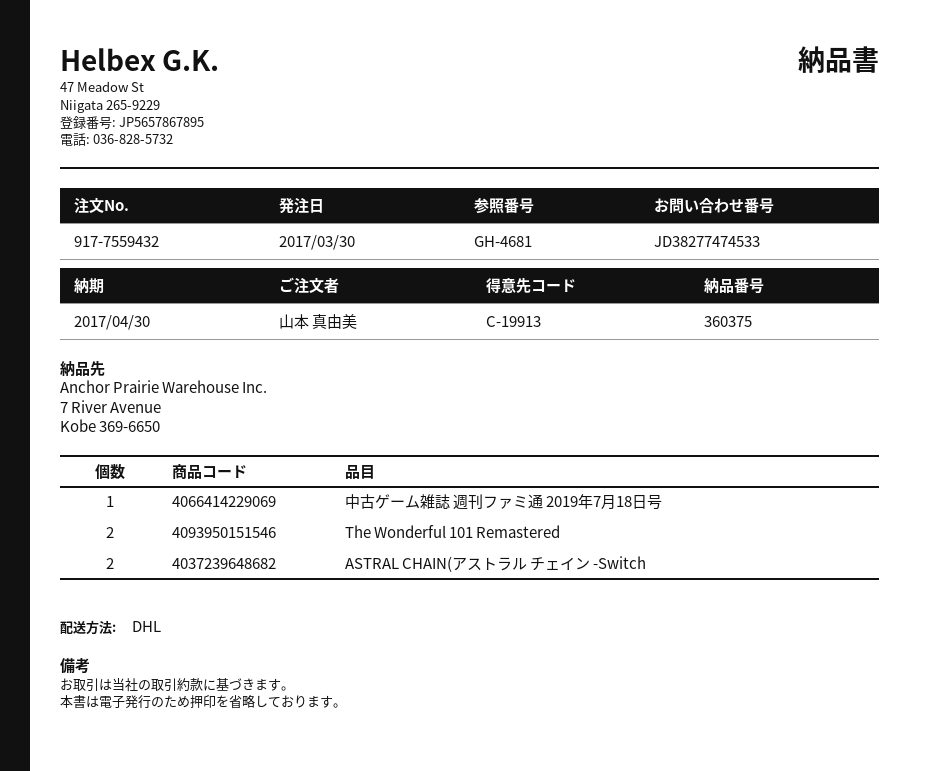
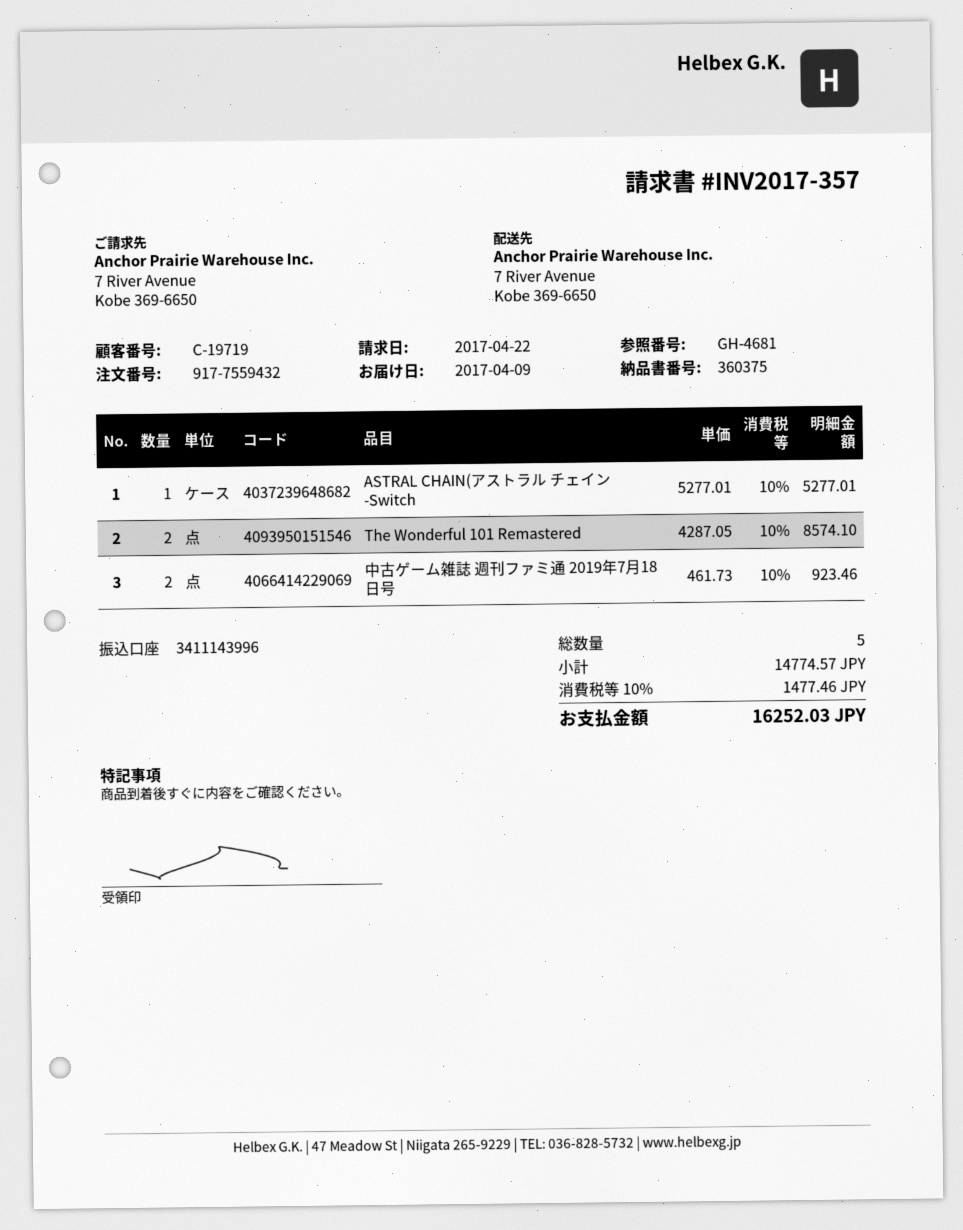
delivery date: 2017-04-30 -> 2017-04-09
customer number: C-19913 -> C-19719
中古ゲーム雑誌 週刊ファミ通 2019年7月18日号: 1 -> 2
ASTRAL CHAIN(アストラル チェイン -Switch: 2 -> 1

